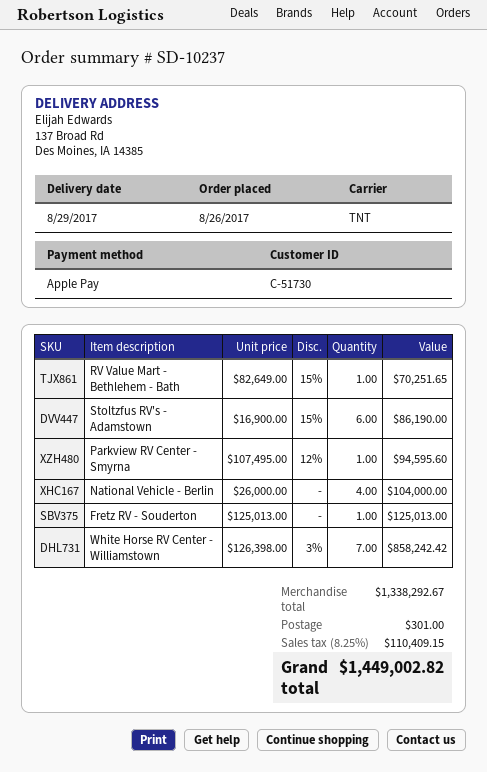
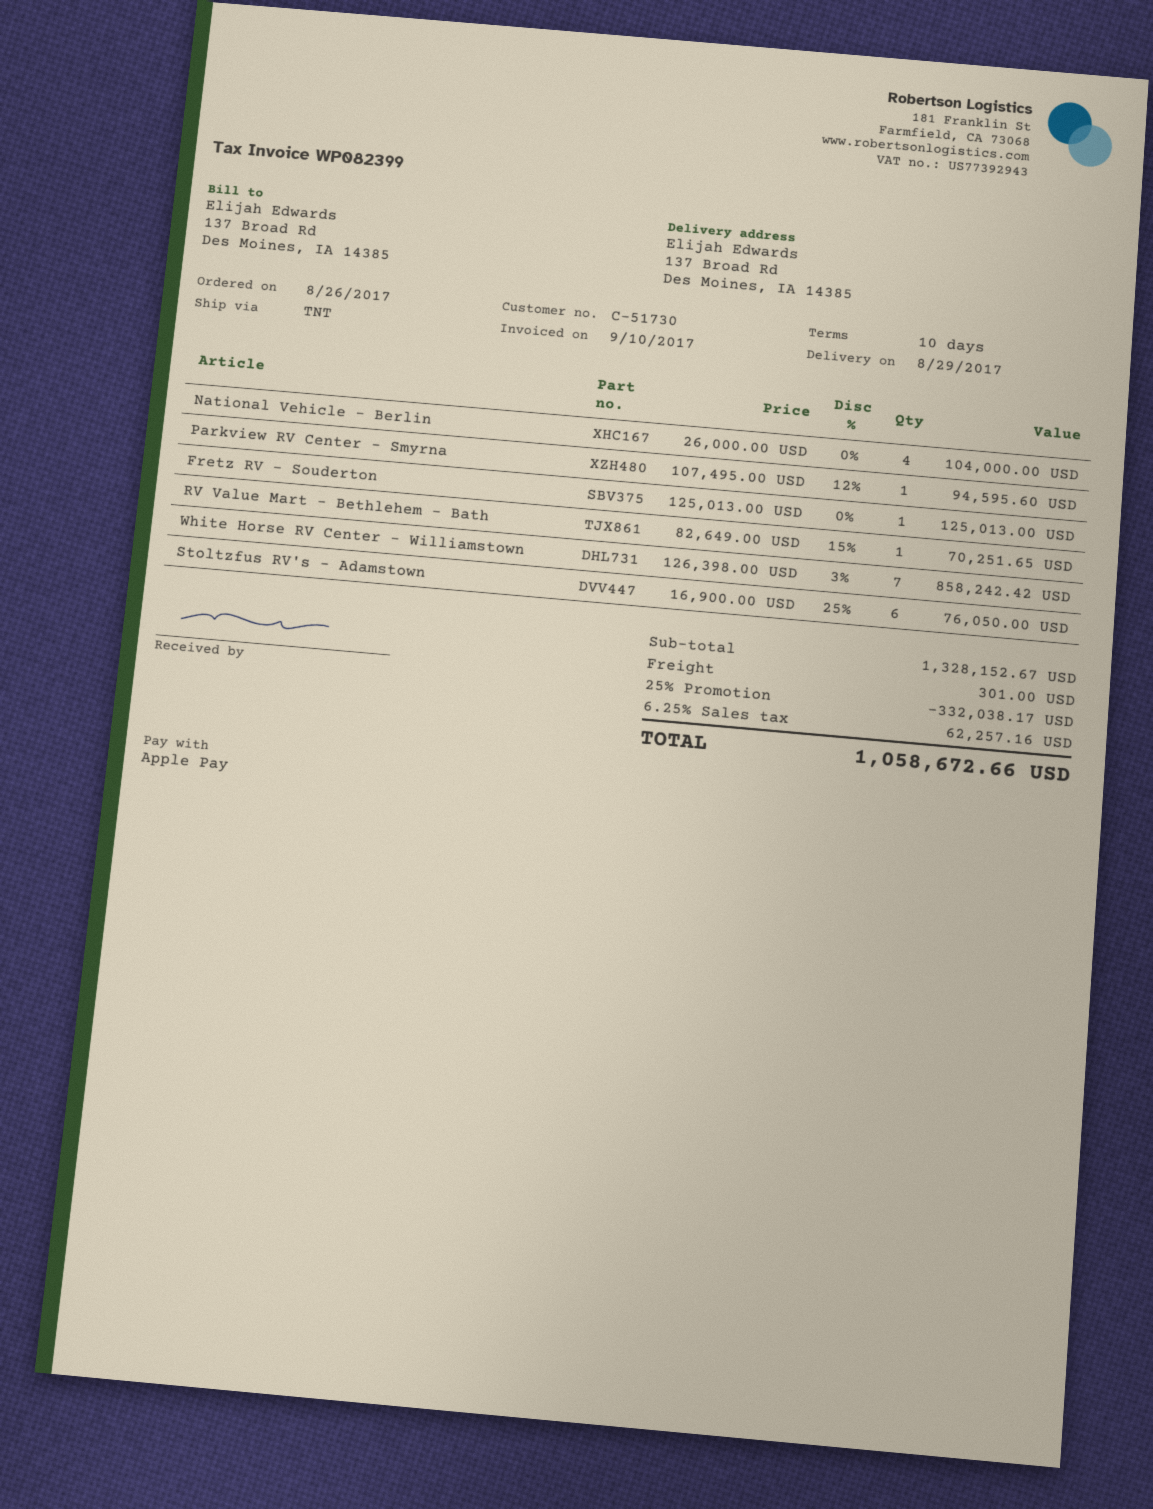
Stoltzfus RV's - Adamstown: 6 x 16900.00 - 15% = 86190.00 -> 6 x 16900.00 - 25% = 76050.00
subtotal: 1338292.67 -> 1328152.67
discount: none -> 25% = 332038.17
tax: 8.25% = 110409.15 -> 6.25% = 62257.16
total: 1449002.82 -> 1058672.66

